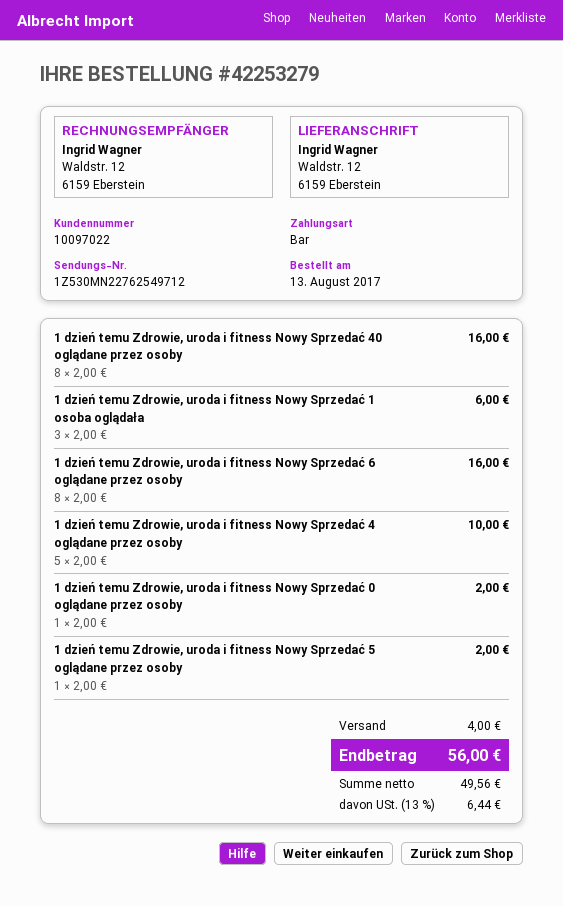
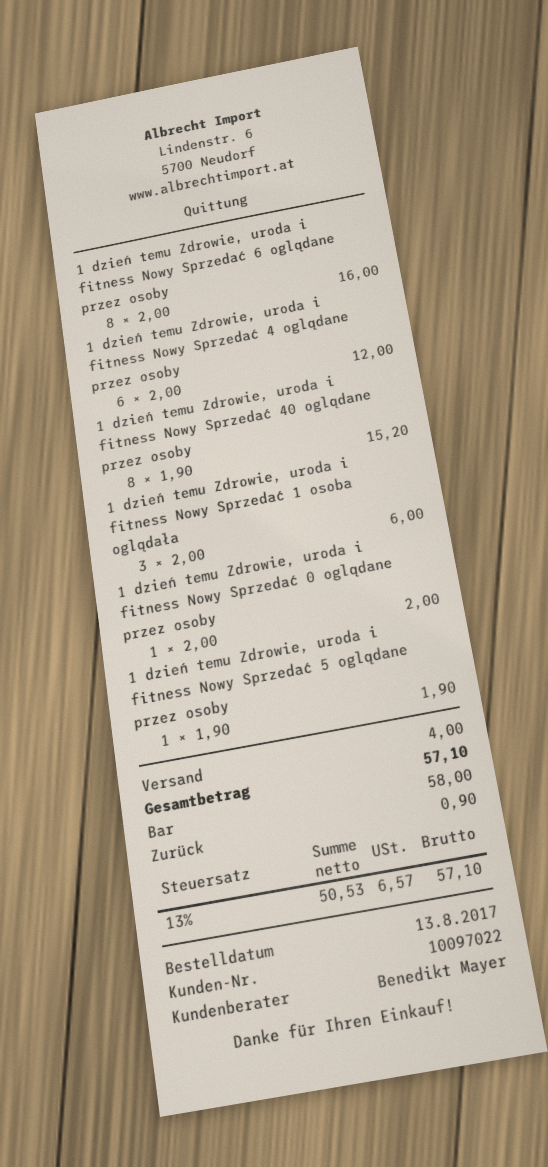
1 dzień temu Zdrowie, uroda i fitness Nowy Sprzedać 40 oglądane przez osoby: 8 x 2.00 = 16.00 -> 8 x 1.90 = 15.20
1 dzień temu Zdrowie, uroda i fitness Nowy Sprzedać 4 oglądane przez osoby: 5 x 2.00 = 10.00 -> 6 x 2.00 = 12.00
1 dzień temu Zdrowie, uroda i fitness Nowy Sprzedać 5 oglądane przez osoby: 1 x 2.00 = 2.00 -> 1 x 1.90 = 1.90
net: 49.56 -> 50.53
tax: 13% = 6.44 -> 13% = 6.57
total: 56.00 -> 57.10

